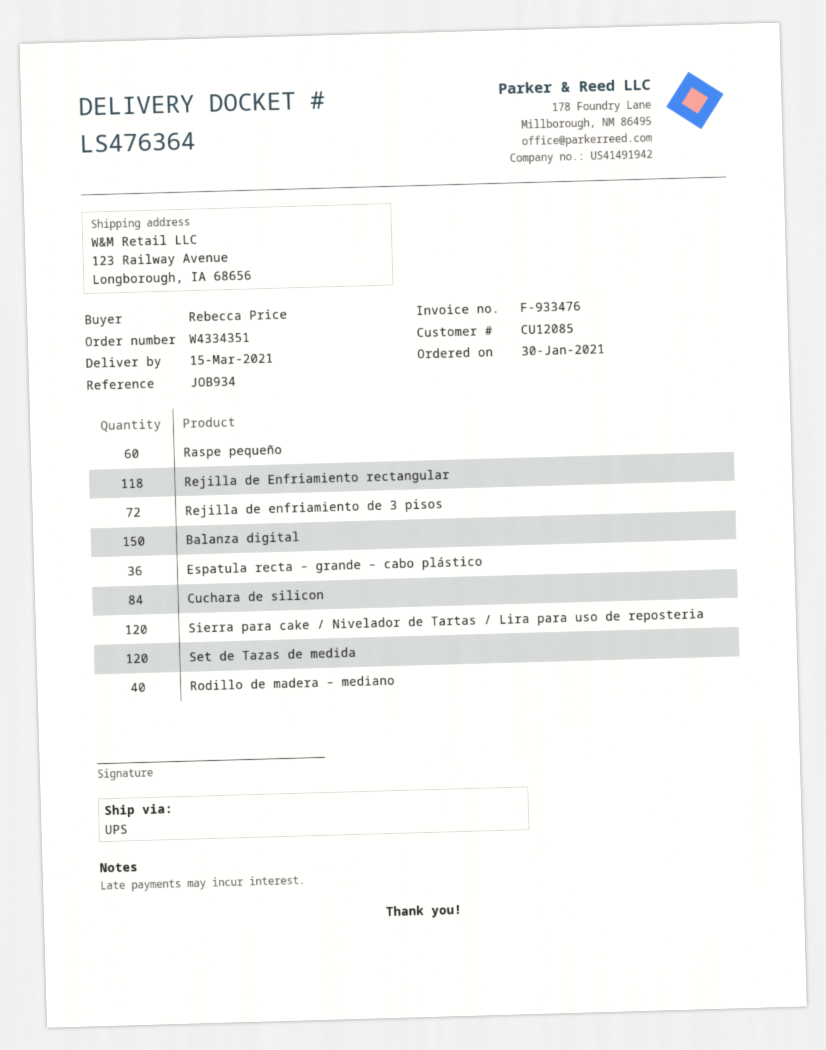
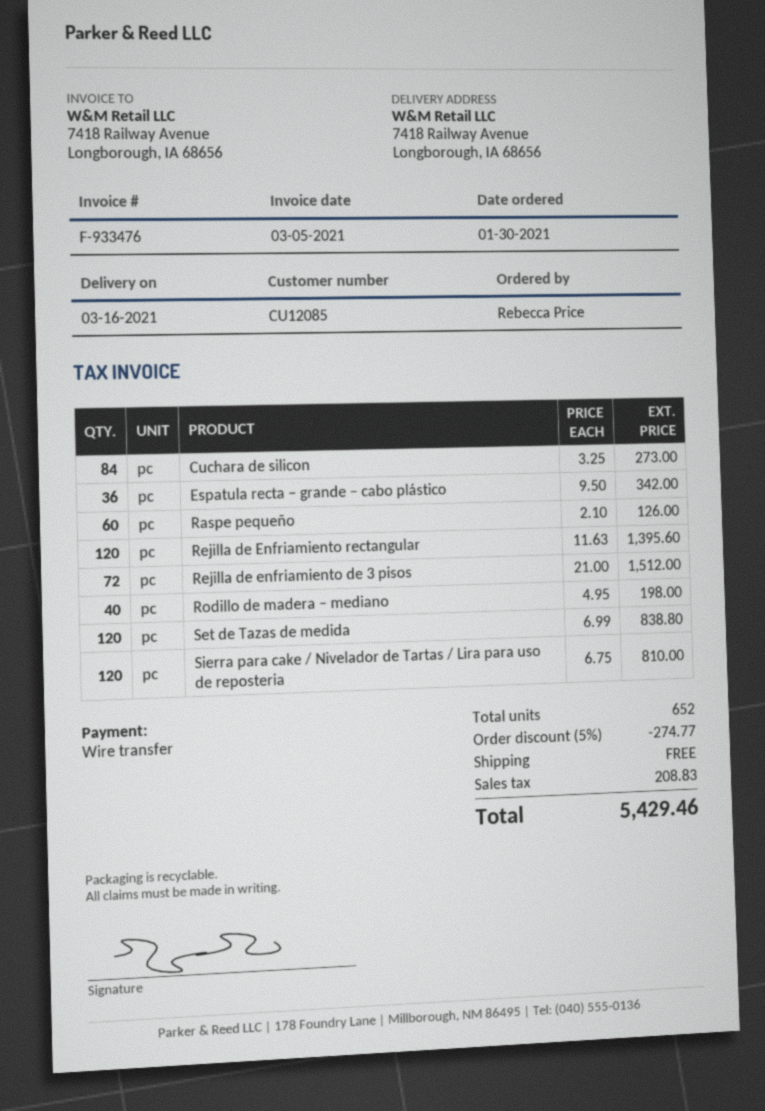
delivery date: 2021-03-15 -> 2021-03-16
ship to: 123 Railway Avenue, Longborough, IA 68656 -> 7418 Railway Avenue, Longborough, IA 68656
Rejilla de Enfriamiento rectangular: 118 -> 120
Balanza digital: 150 -> none

